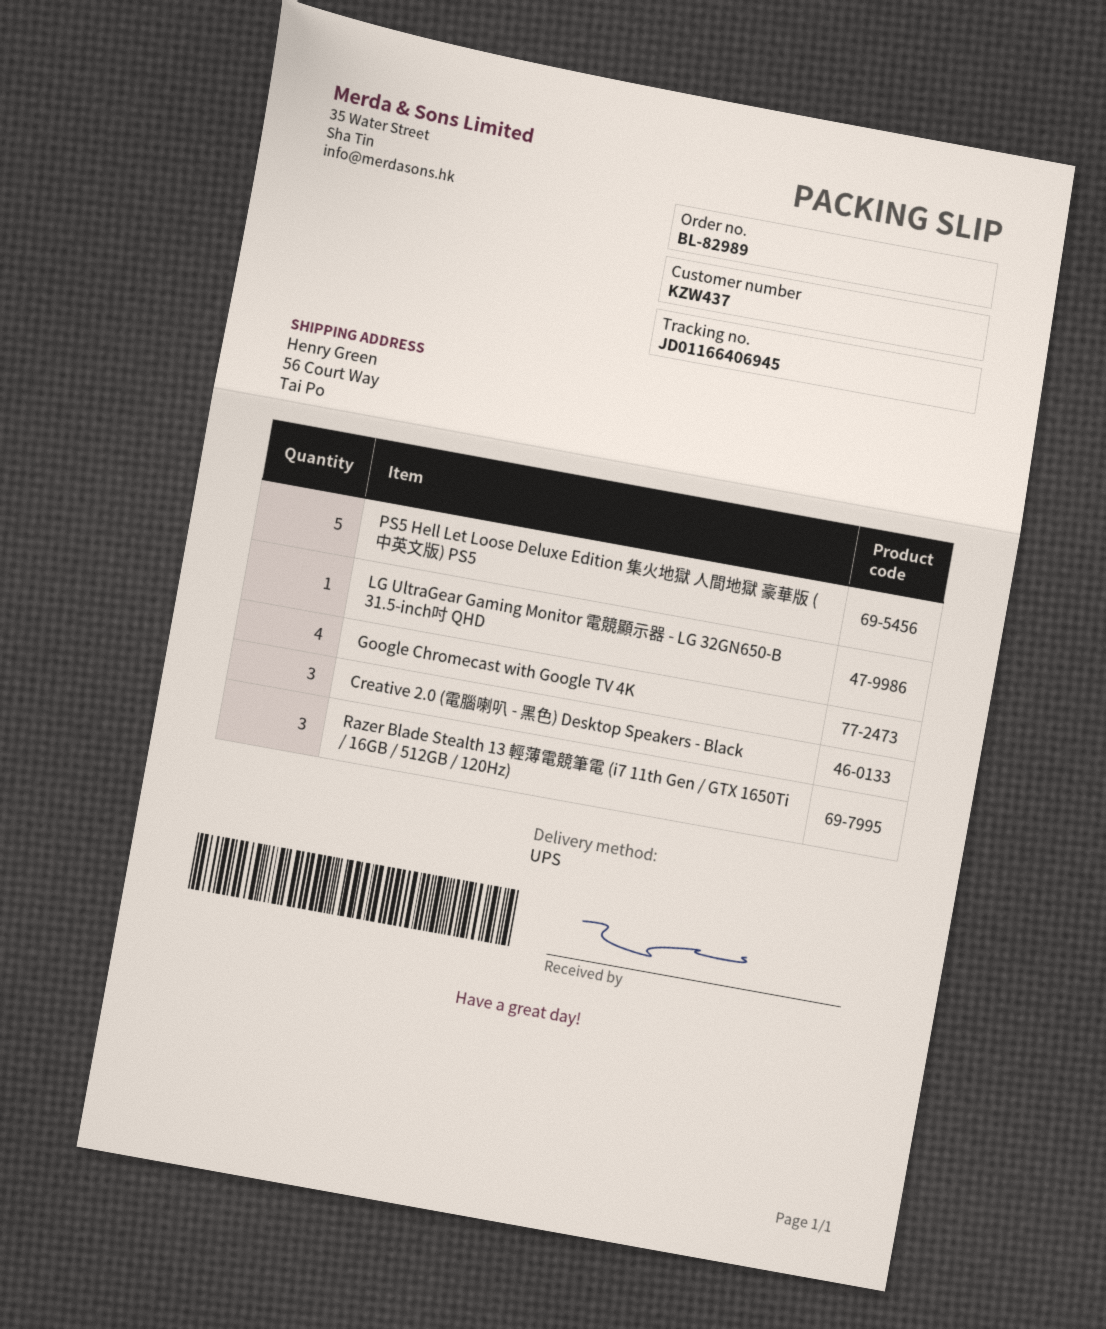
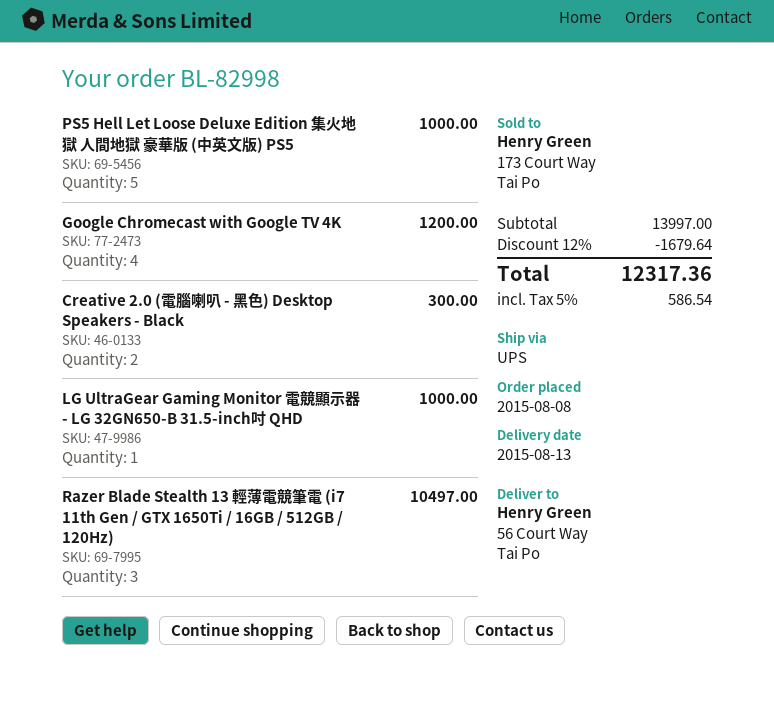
order number: BL-82989 -> BL-82998
Creative 2.0 (電腦喇叭 - 黑色) Desktop Speakers - Black: 3 -> 2

